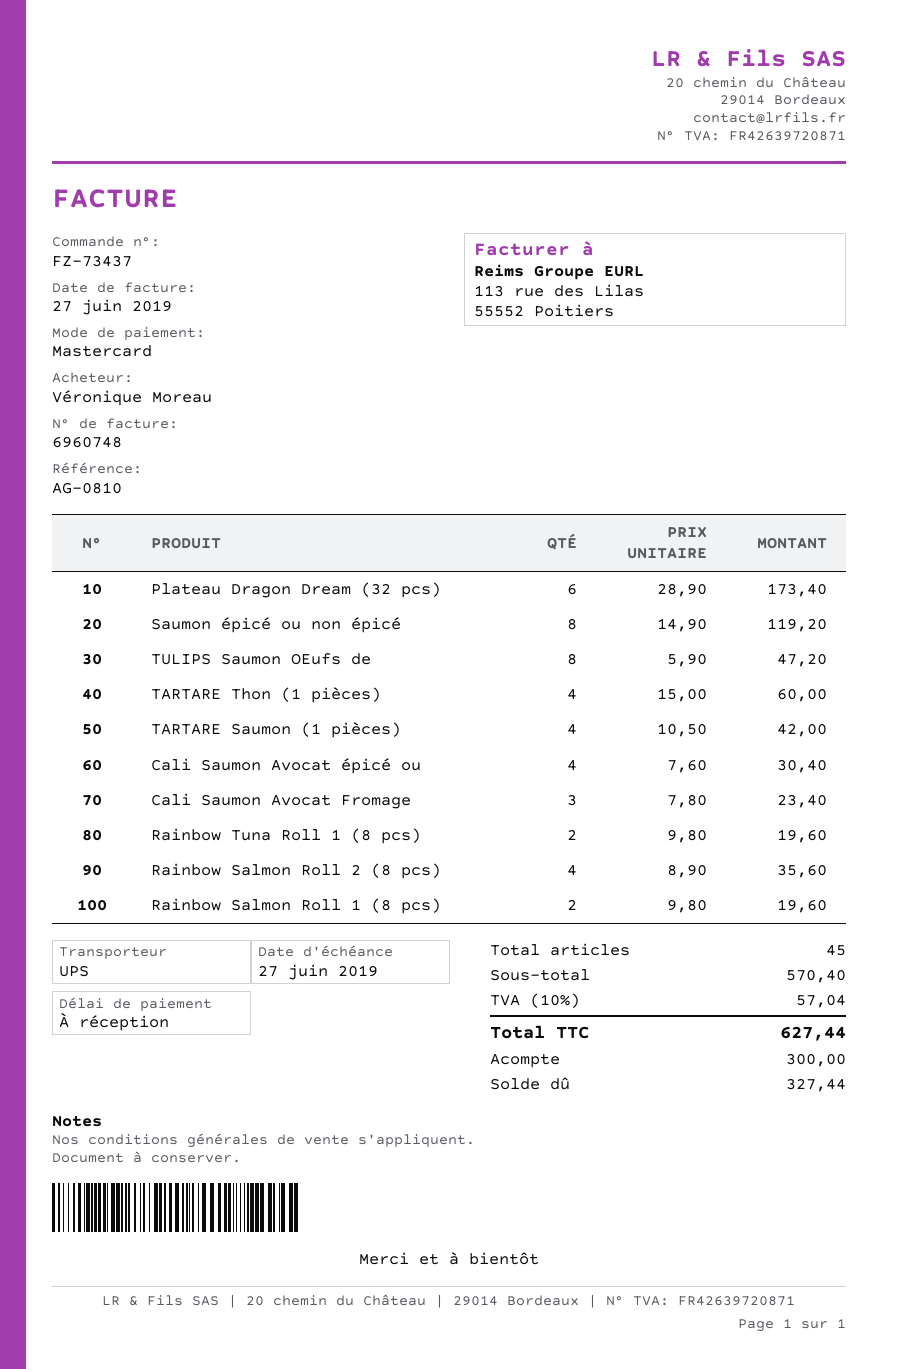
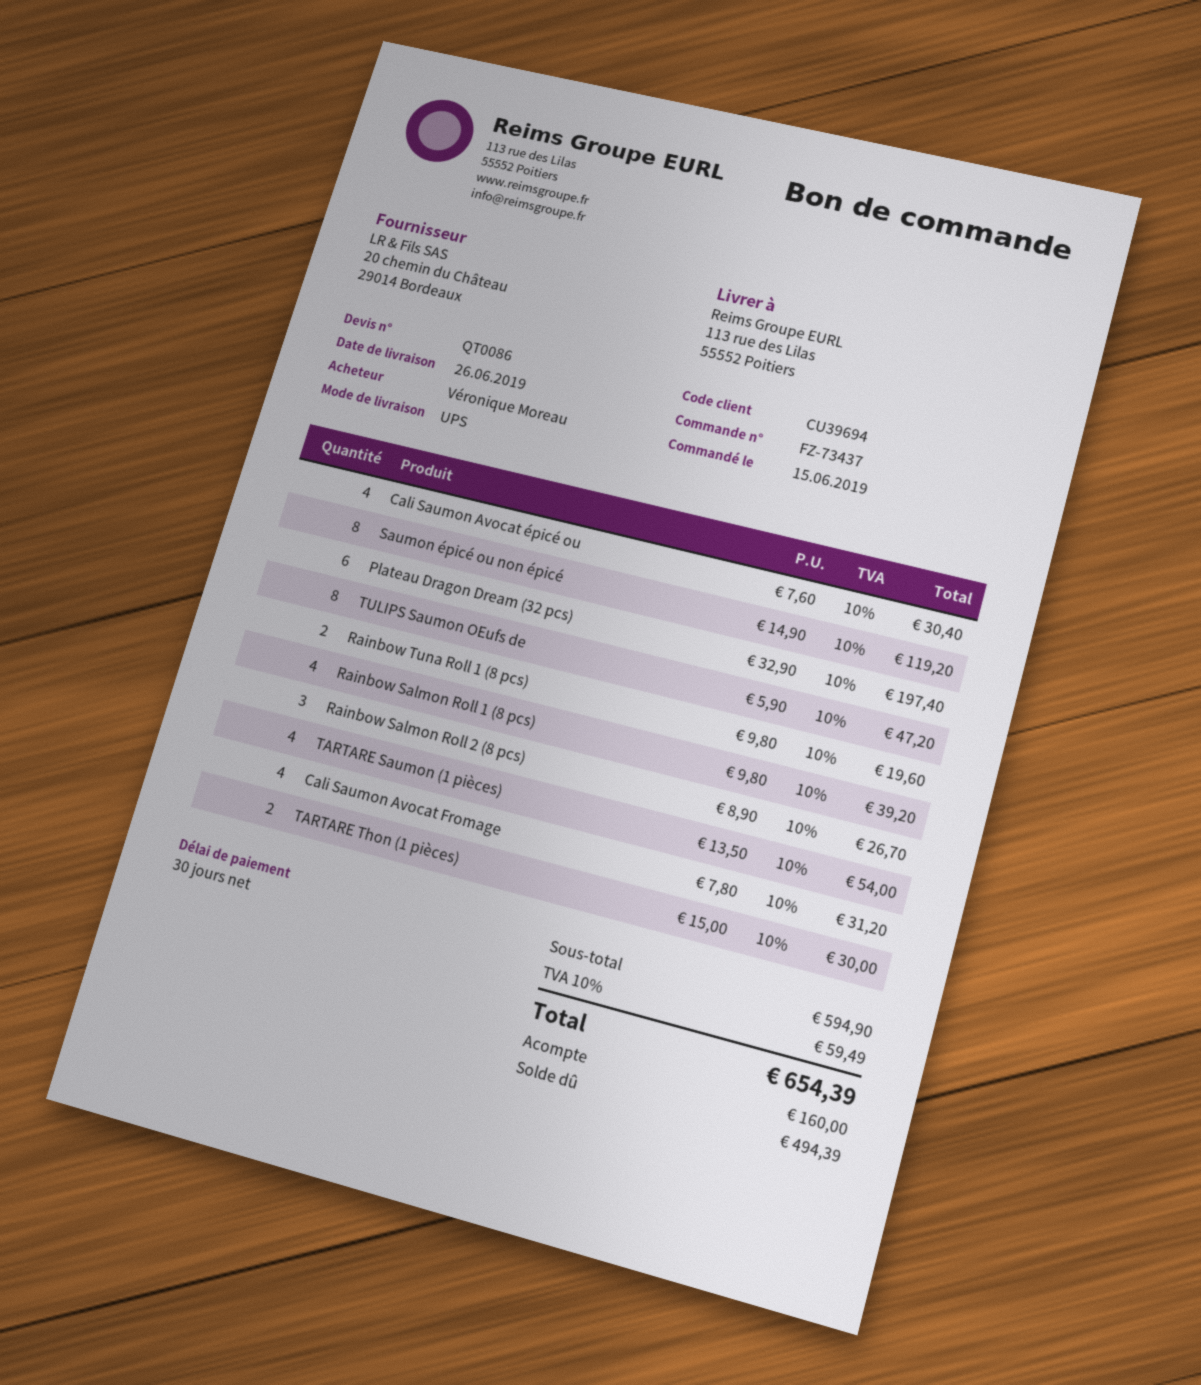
payment terms: on receipt -> 30 days
Plateau Dragon Dream (32 pcs): 6 x 28.90 = 173.40 -> 6 x 32.90 = 197.40
TARTARE Thon (1 pièces): 4 x 15.00 = 60.00 -> 2 x 15.00 = 30.00
TARTARE Saumon (1 pièces): 4 x 10.50 = 42.00 -> 4 x 13.50 = 54.00
Cali Saumon Avocat Fromage: 3 x 7.80 = 23.40 -> 4 x 7.80 = 31.20
Rainbow Salmon Roll 2 (8 pcs): 4 x 8.90 = 35.60 -> 3 x 8.90 = 26.70
Rainbow Salmon Roll 1 (8 pcs): 2 x 9.80 = 19.60 -> 4 x 9.80 = 39.20
subtotal: 570.40 -> 594.90
tax: 10% = 57.04 -> 10% = 59.49
total: 627.44 -> 654.39
deposit: 300.00 -> 160.00
balance: 327.44 -> 494.39

